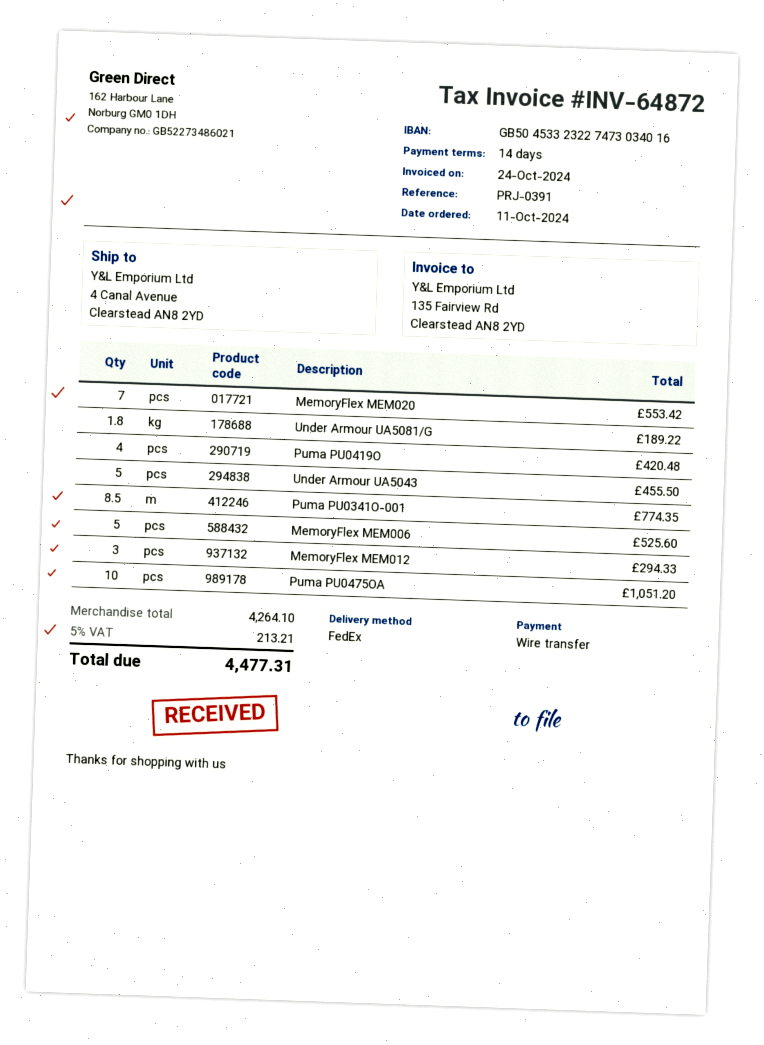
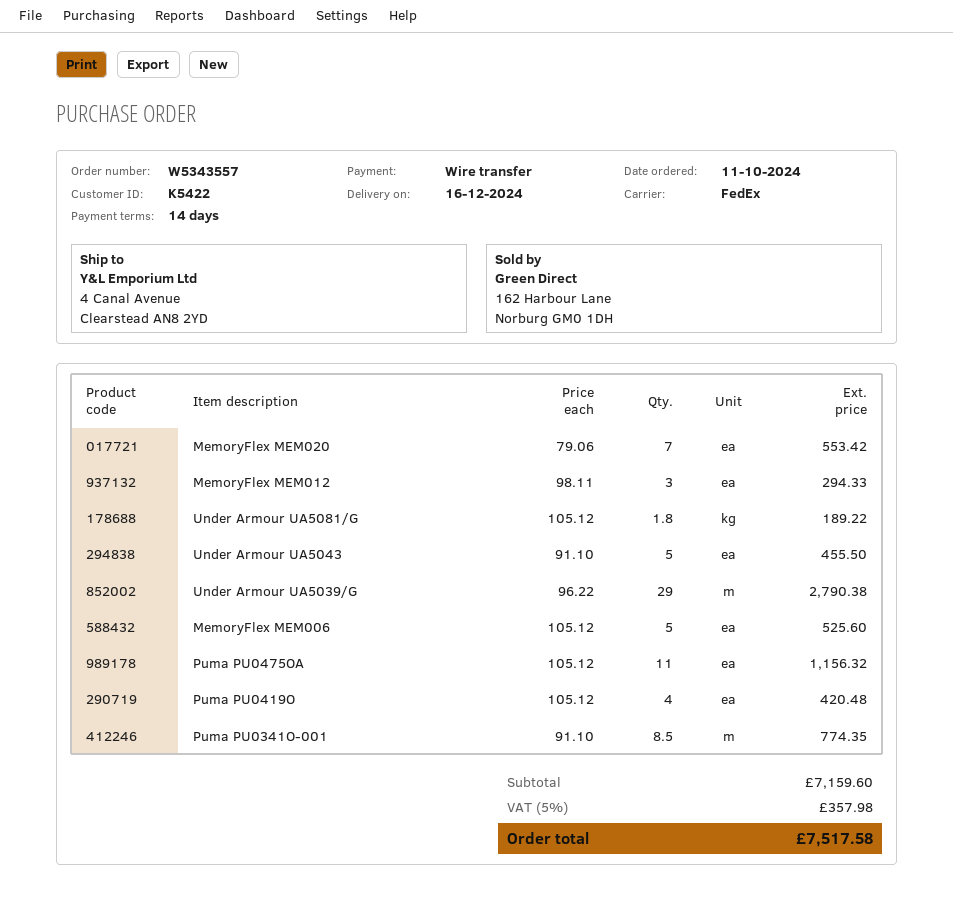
Puma PU0475OA: 10 for 1051.20 -> 11 for 1156.32
Under Armour UA5039/G: none -> 29 for 2790.38
subtotal: 4264.10 -> 7159.60
tax: 5% = 213.21 -> 5% = 357.98
total: 4477.31 -> 7517.58

